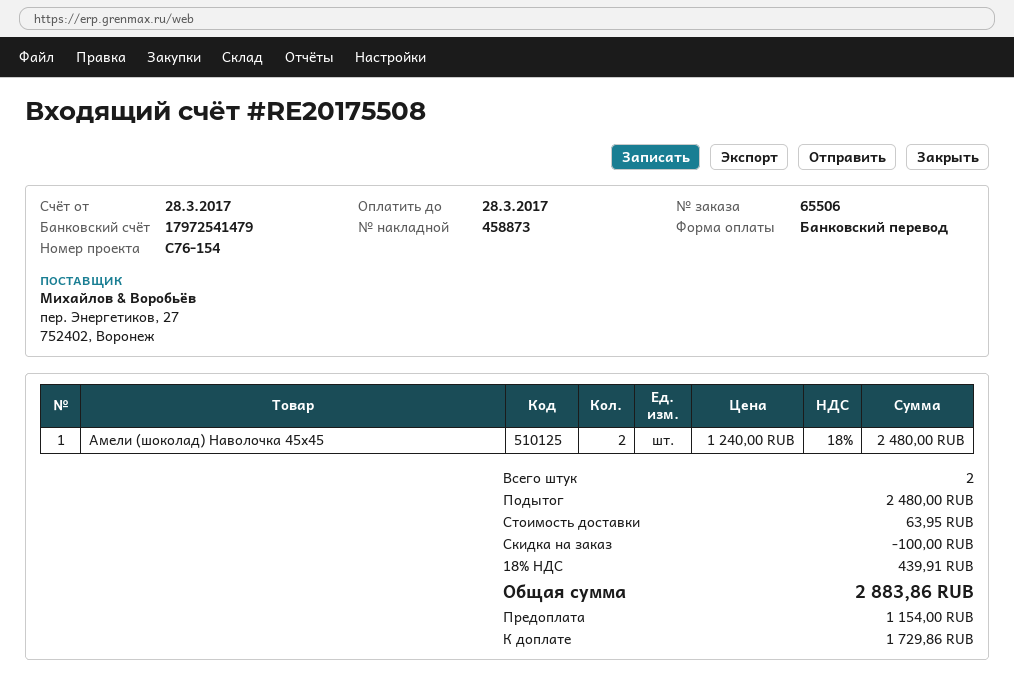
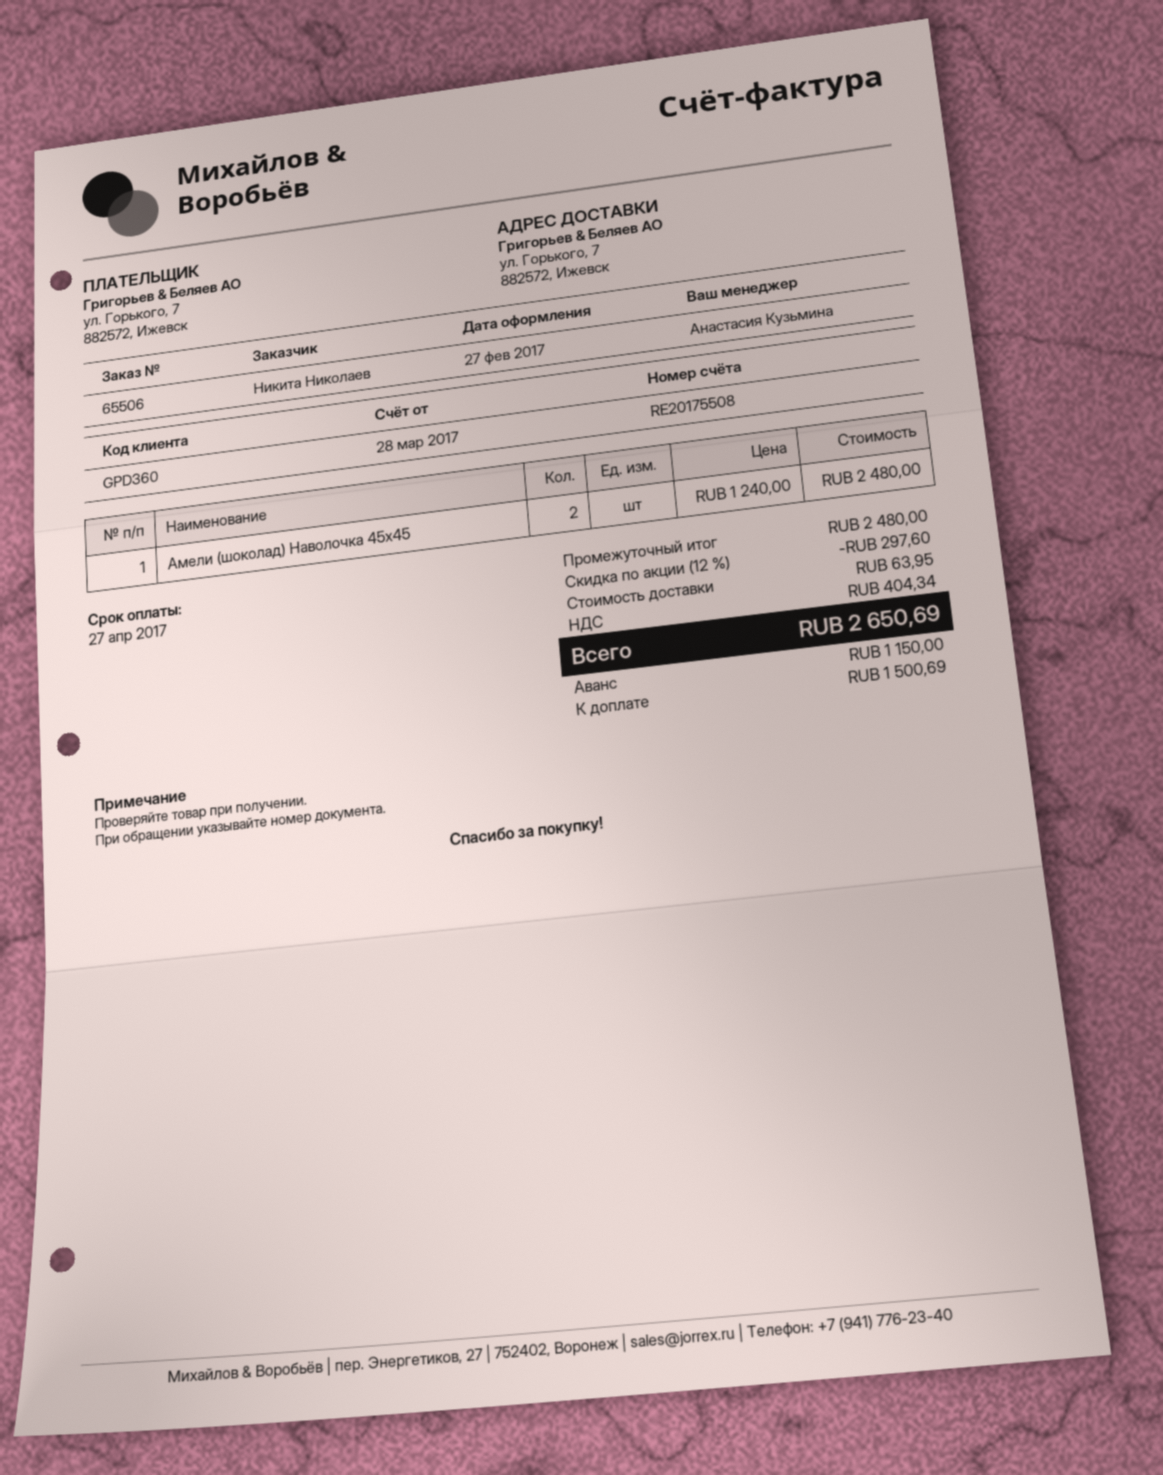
due date: 2017-03-28 -> 2017-04-27
discount: 100.00 -> 297.60
tax: 439.91 -> 404.34
total: 2883.86 -> 2650.69
deposit: 1154.00 -> 1150.00
balance: 1729.86 -> 1500.69

